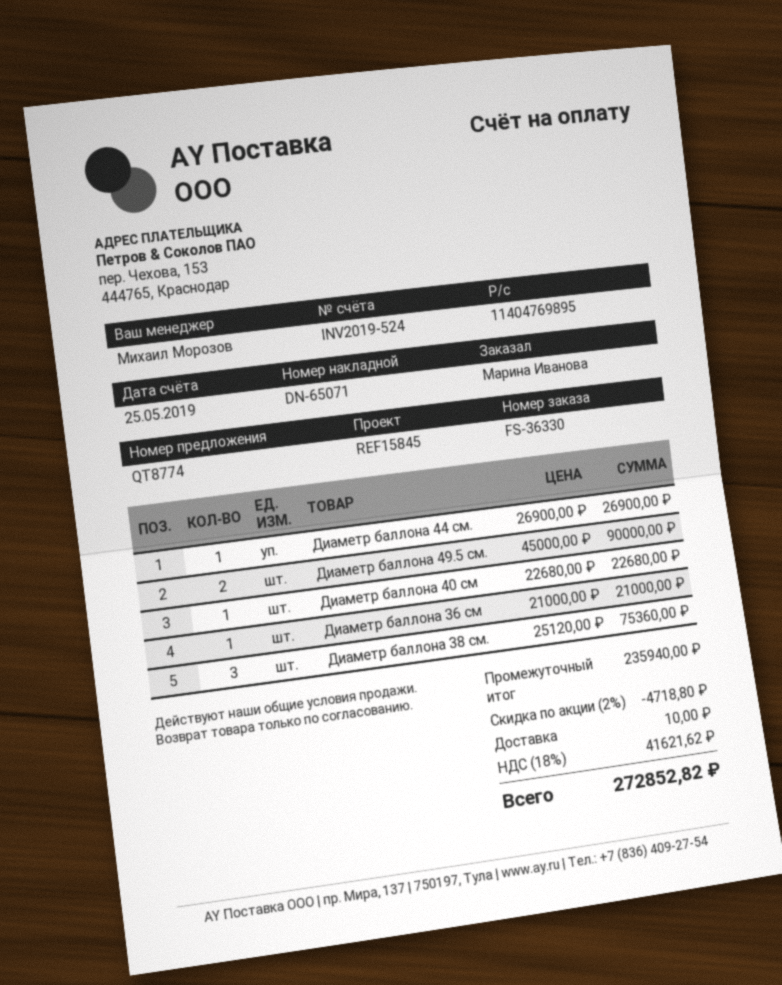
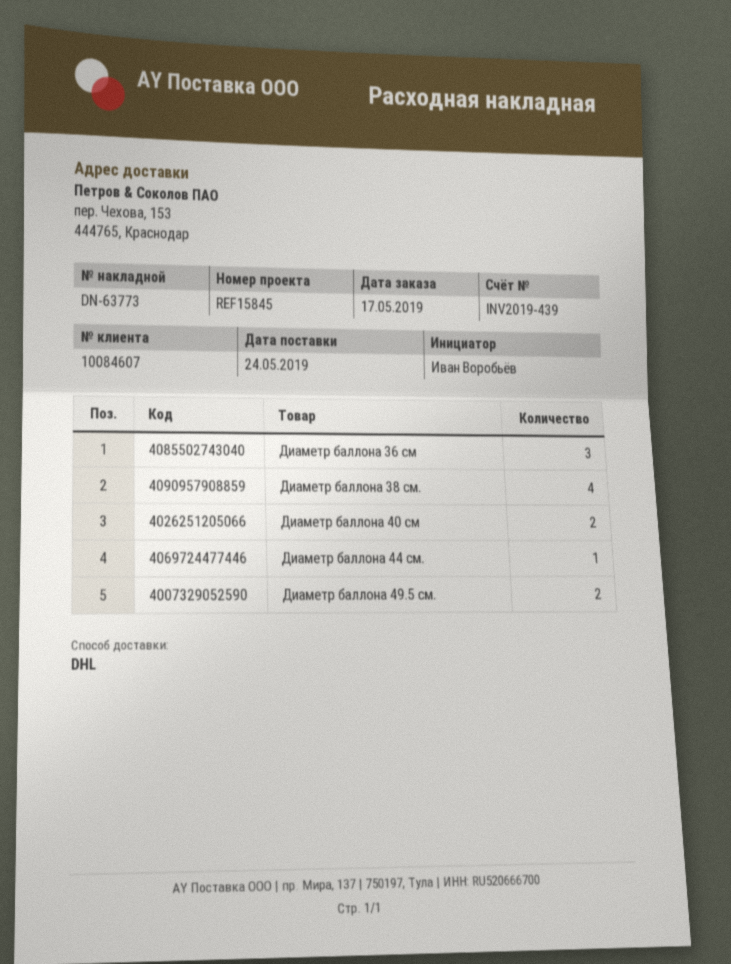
delivery note number: DN-65071 -> DN-63773
invoice number: INV2019-524 -> INV2019-439
ordered by: Марина Иванова -> Иван Воробьёв
Диаметр баллона 40 см: 1 -> 2
Диаметр баллона 36 см: 1 -> 3
Диаметр баллона 38 см.: 3 -> 4

